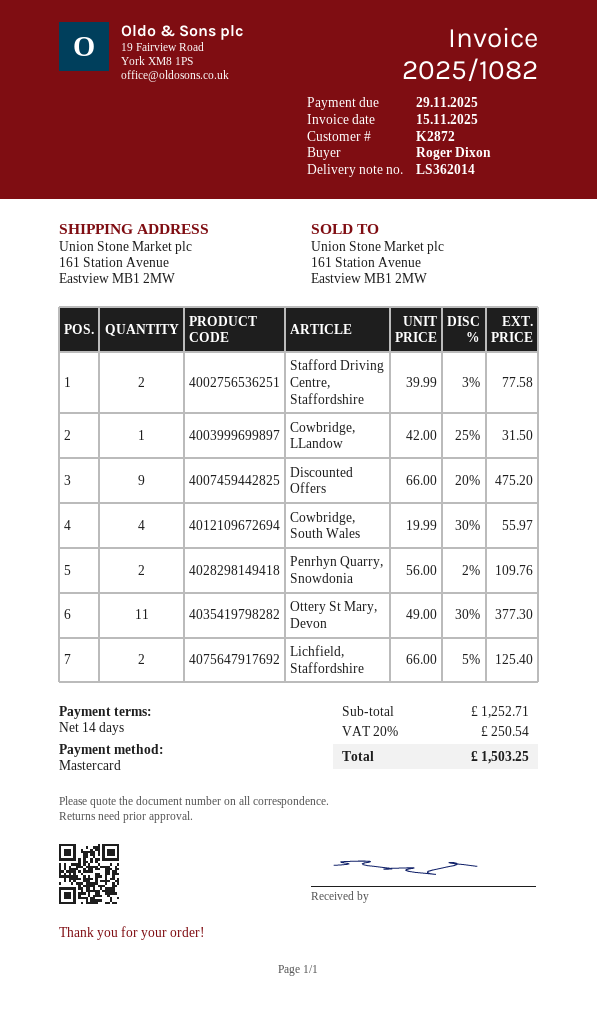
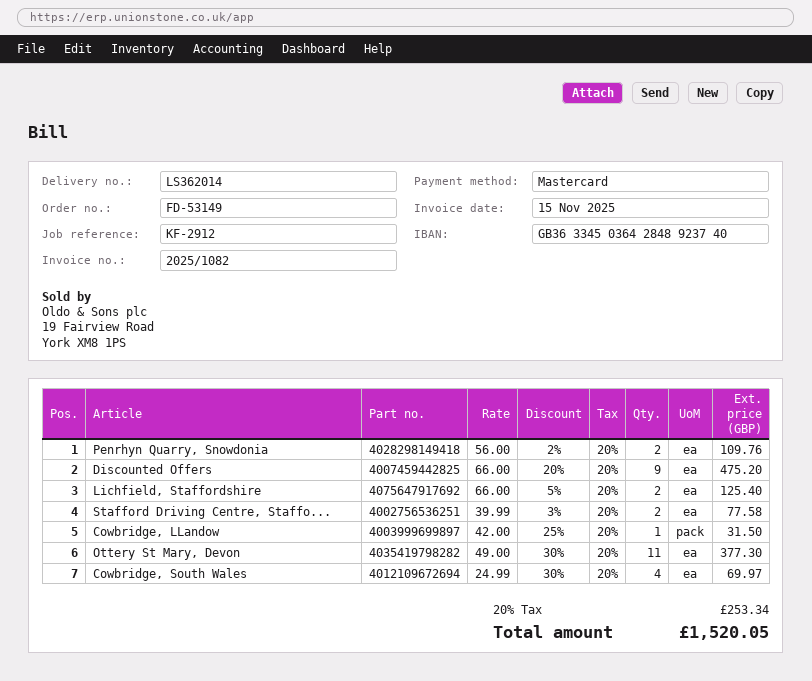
Cowbridge, South Wales: 4 x 19.99 - 30% = 55.97 -> 4 x 24.99 - 30% = 69.97
tax: 20% = 250.54 -> 20% = 253.34
total: 1503.25 -> 1520.05

